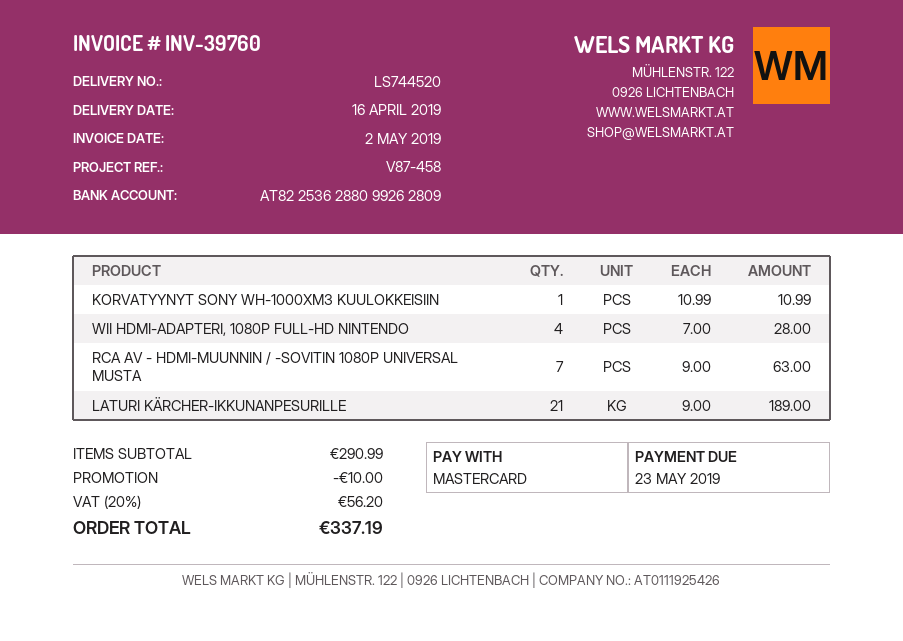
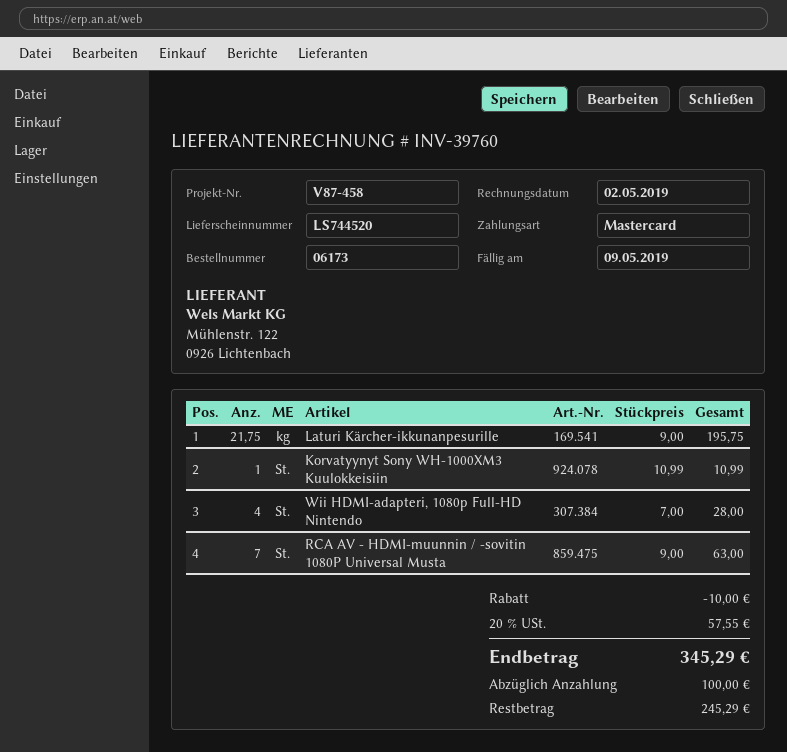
due date: 2019-05-23 -> 2019-05-09
LATURI KÄRCHER-IKKUNANPESURILLE: 21 x 9.00 = 189.00 -> 21.75 x 9.00 = 195.75
tax: 20% = 56.20 -> 20% = 57.55
total: 337.19 -> 345.29

